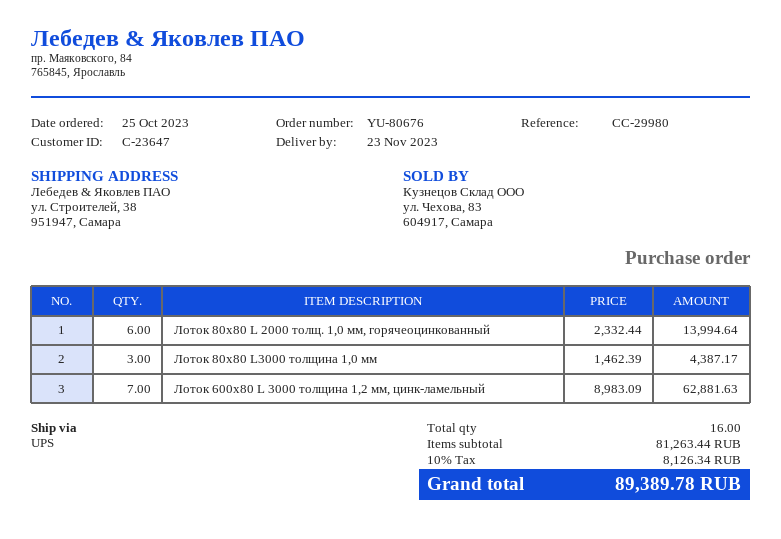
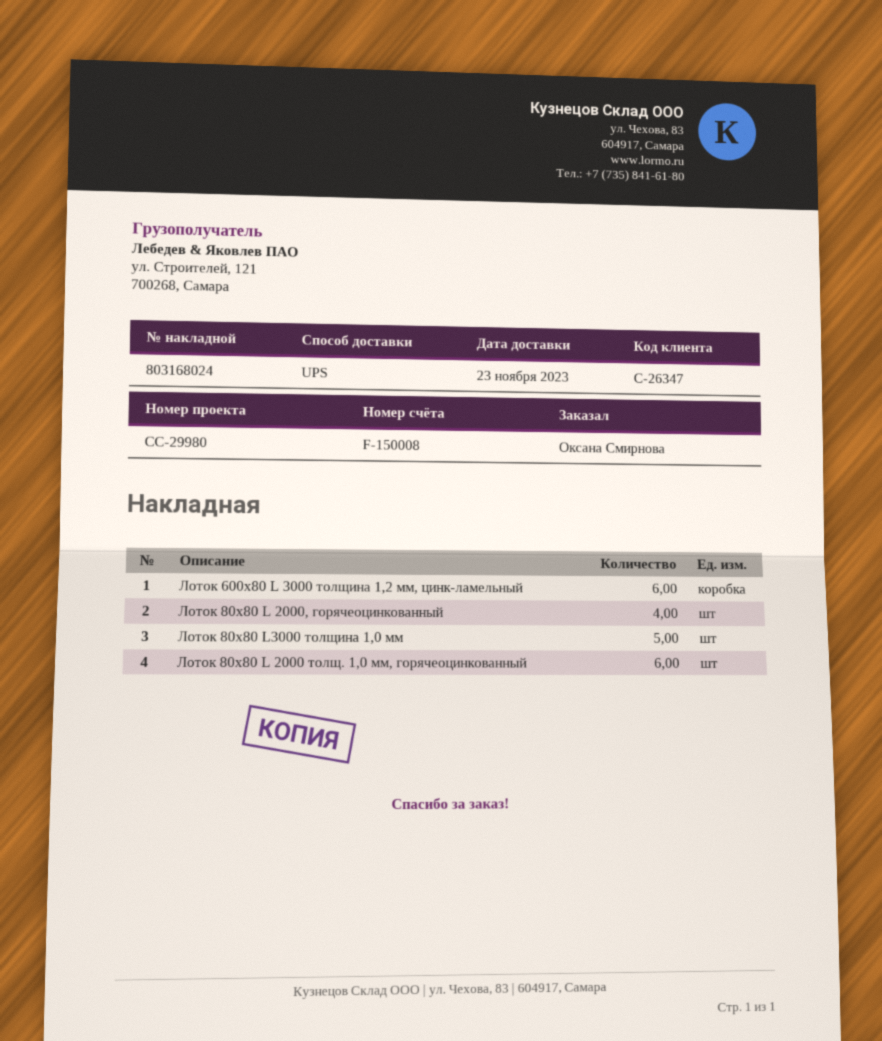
customer number: C-23647 -> C-26347
ship to: ул. Строителей, 38, 951947, Самара -> ул. Строителей, 121, 700268, Самара
Лоток 80х80 L3000 толщина 1,0 мм: 3 -> 5
Лоток 600х80 L 3000 толщина 1,2 мм, цинк-ламельный: 7 -> 6
Лоток 80х80 L 2000, горячеоцинкованный: none -> 4

